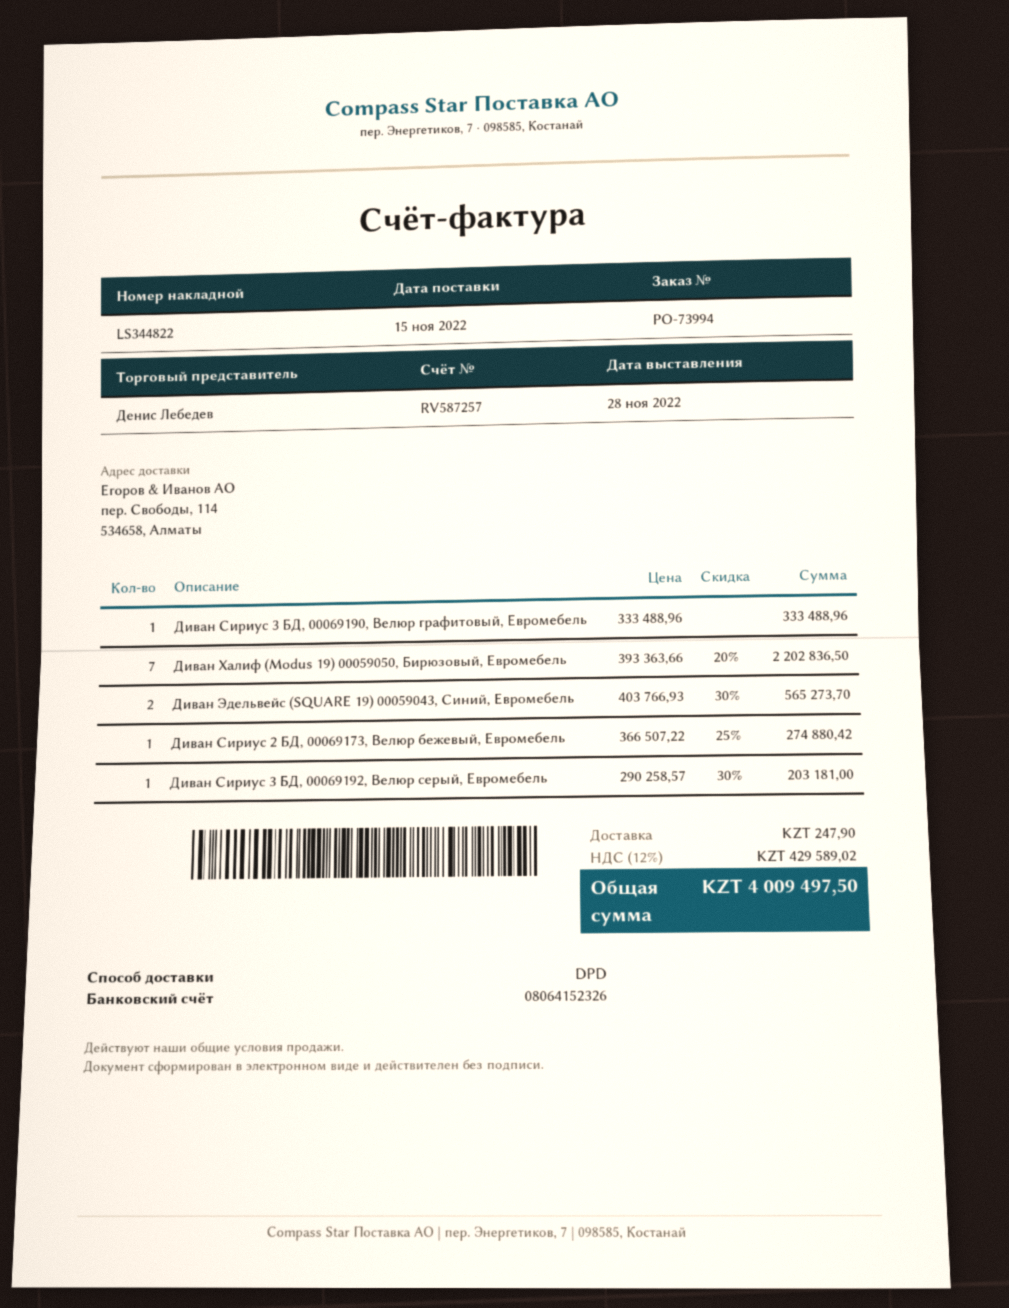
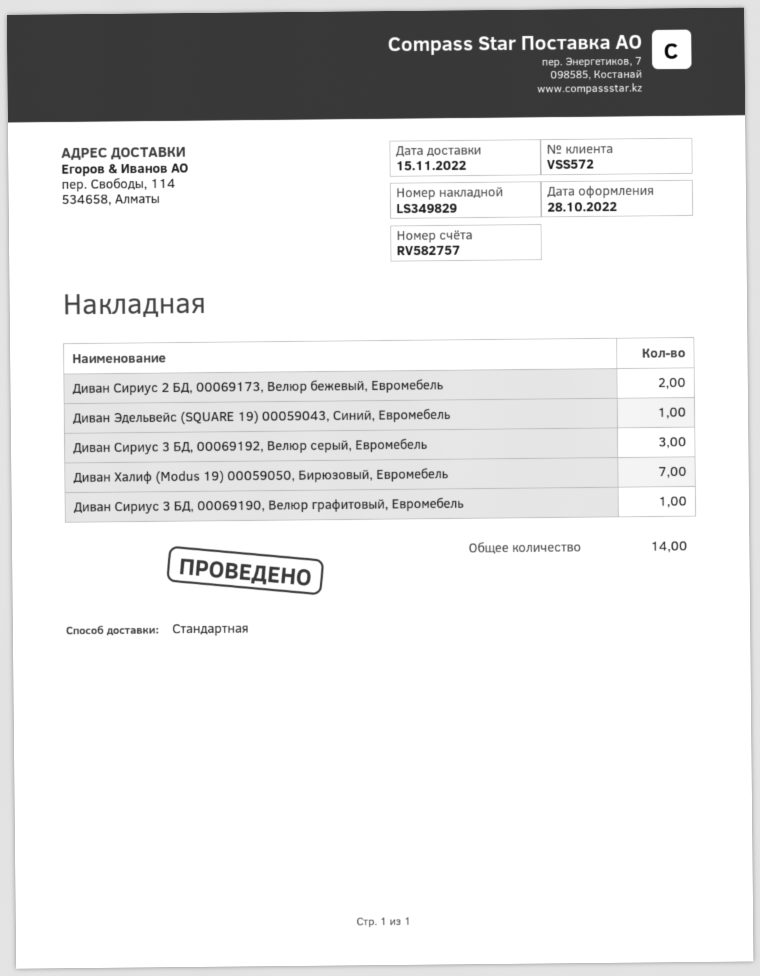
delivery note number: LS344822 -> LS349829
invoice number: RV587257 -> RV582757
shipping method: DPD -> standard
Диван Эдельвейс (SQUARE 19) 00059043, Синий, Евромебель: 2 -> 1
Диван Сириус 2 БД, 00069173, Велюр бежевый, Евромебель: 1 -> 2
Диван Сириус 3 БД, 00069192, Велюр серый, Евромебель: 1 -> 3

